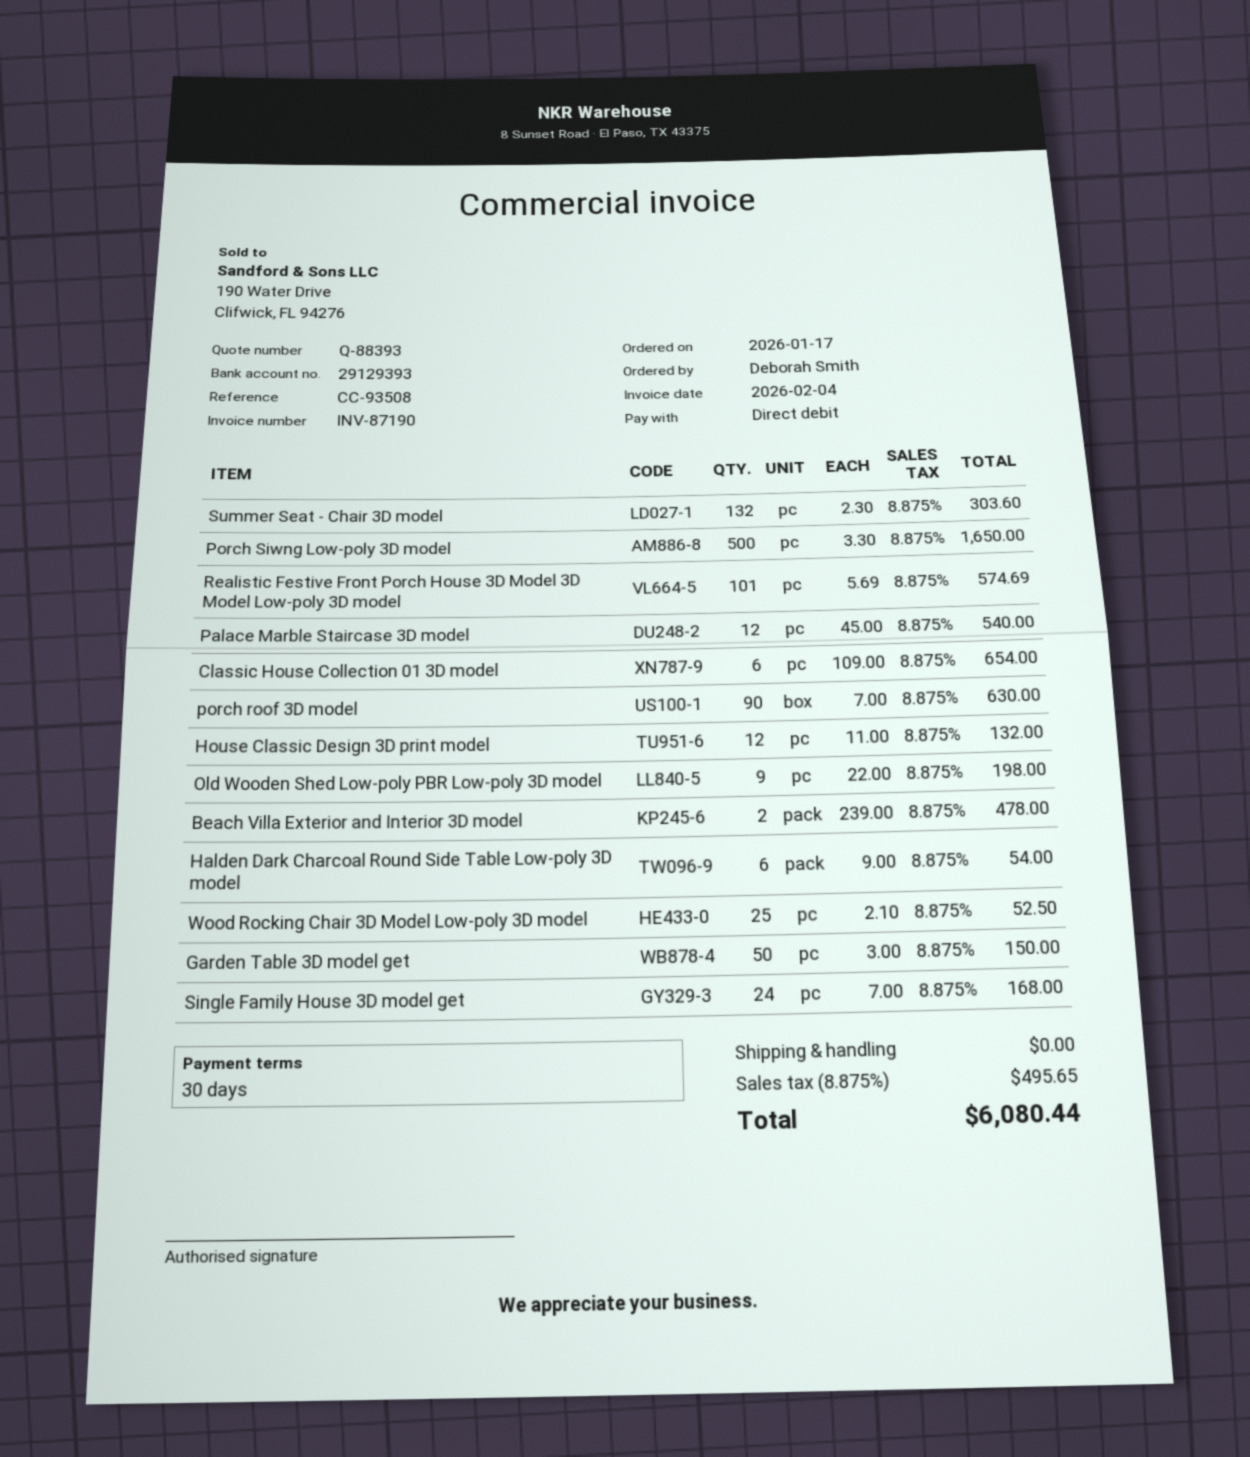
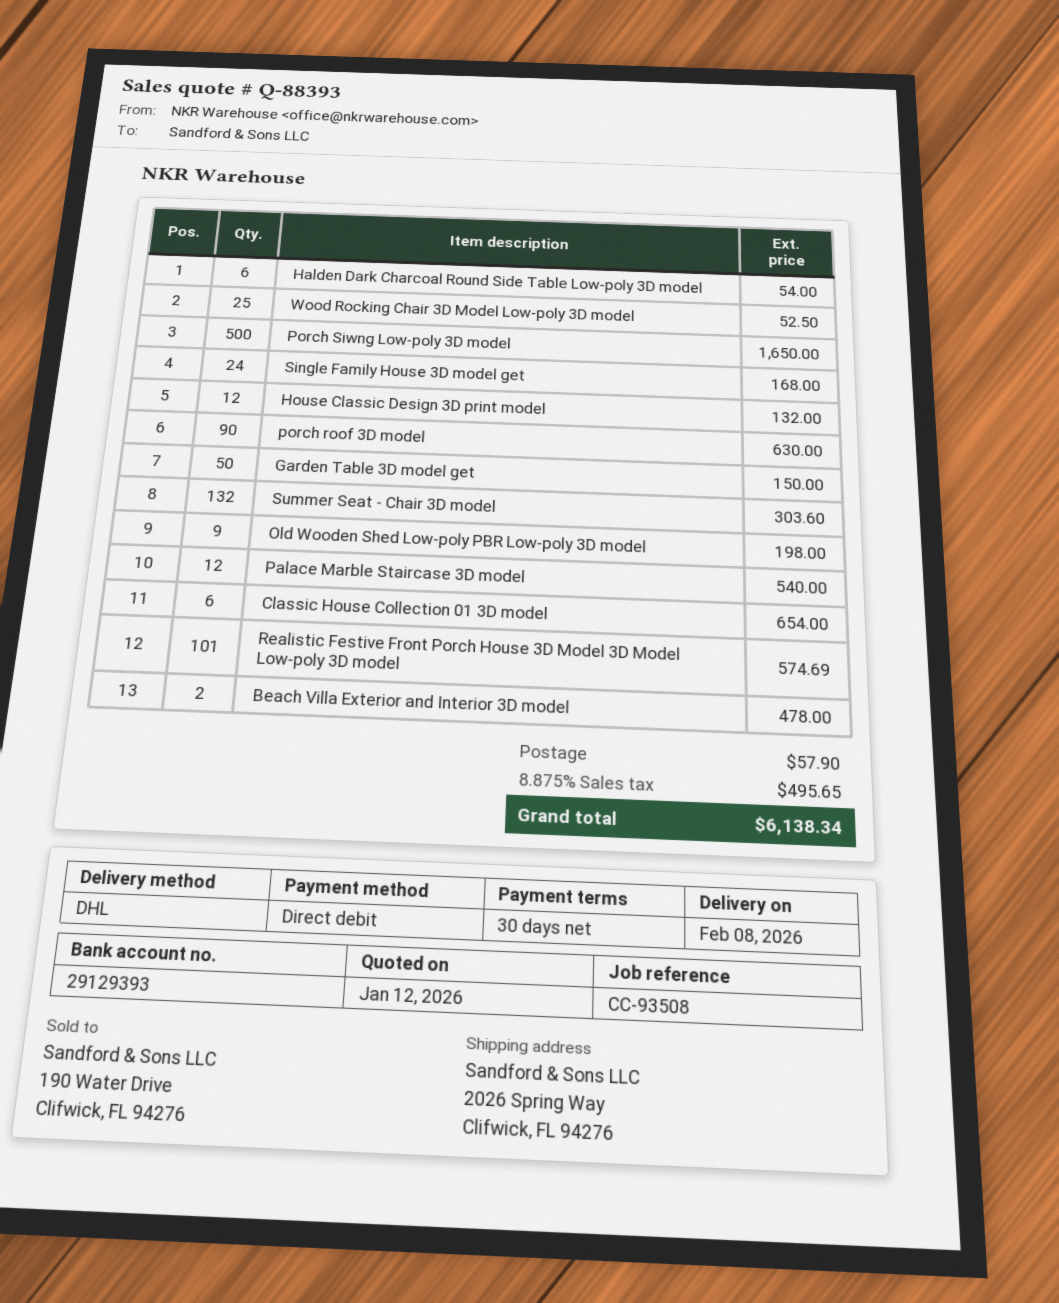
shipping: 0.00 -> 57.90
total: 6080.44 -> 6138.34

